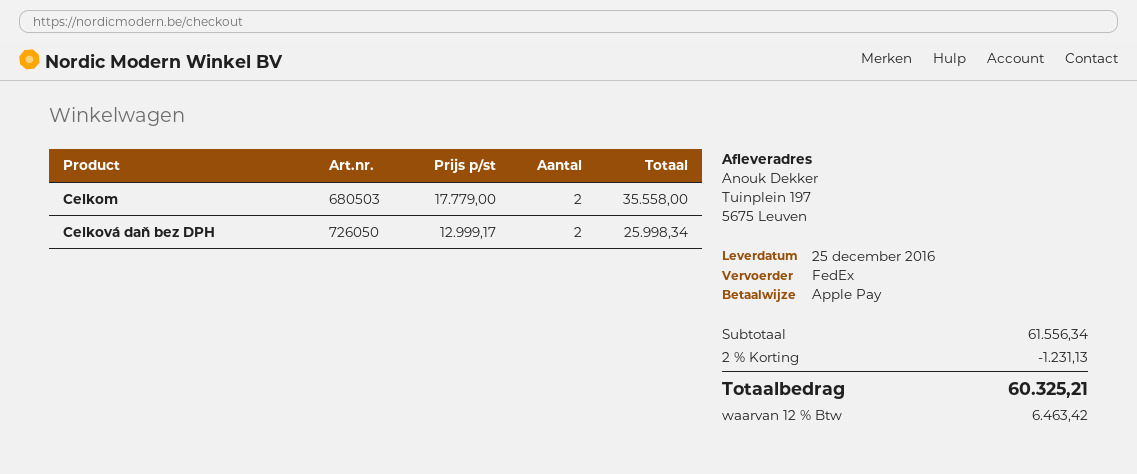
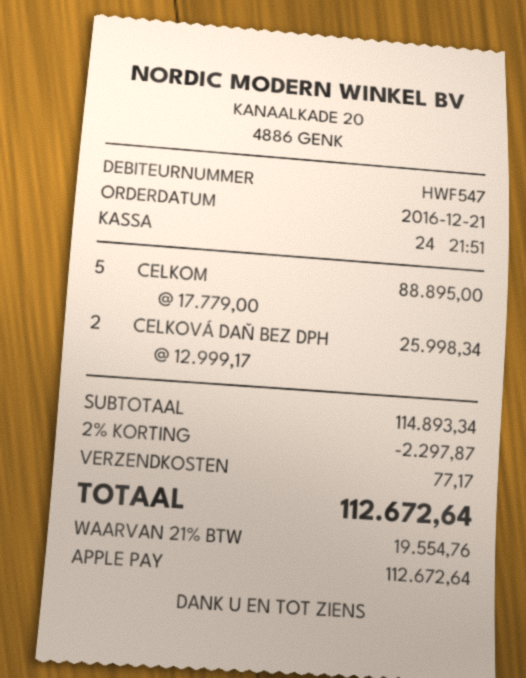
Celkom: 2 x 17779.00 = 35558.00 -> 5 x 17779.00 = 88895.00
subtotal: 61556.34 -> 114893.34
discount: 2% = 1231.13 -> 2% = 2297.87
shipping: none -> 77.17
tax: 12% = 6463.42 -> 21% = 19554.76
total: 60325.21 -> 112672.64

